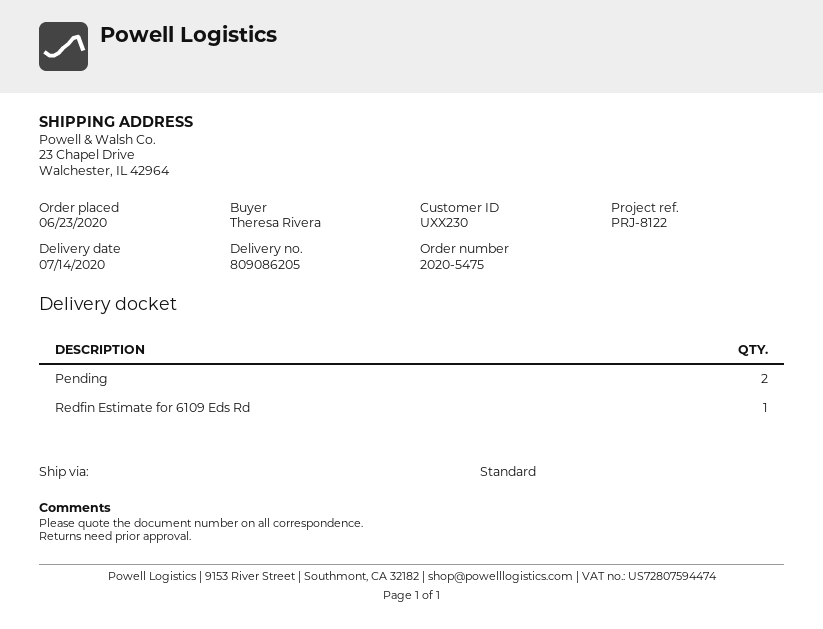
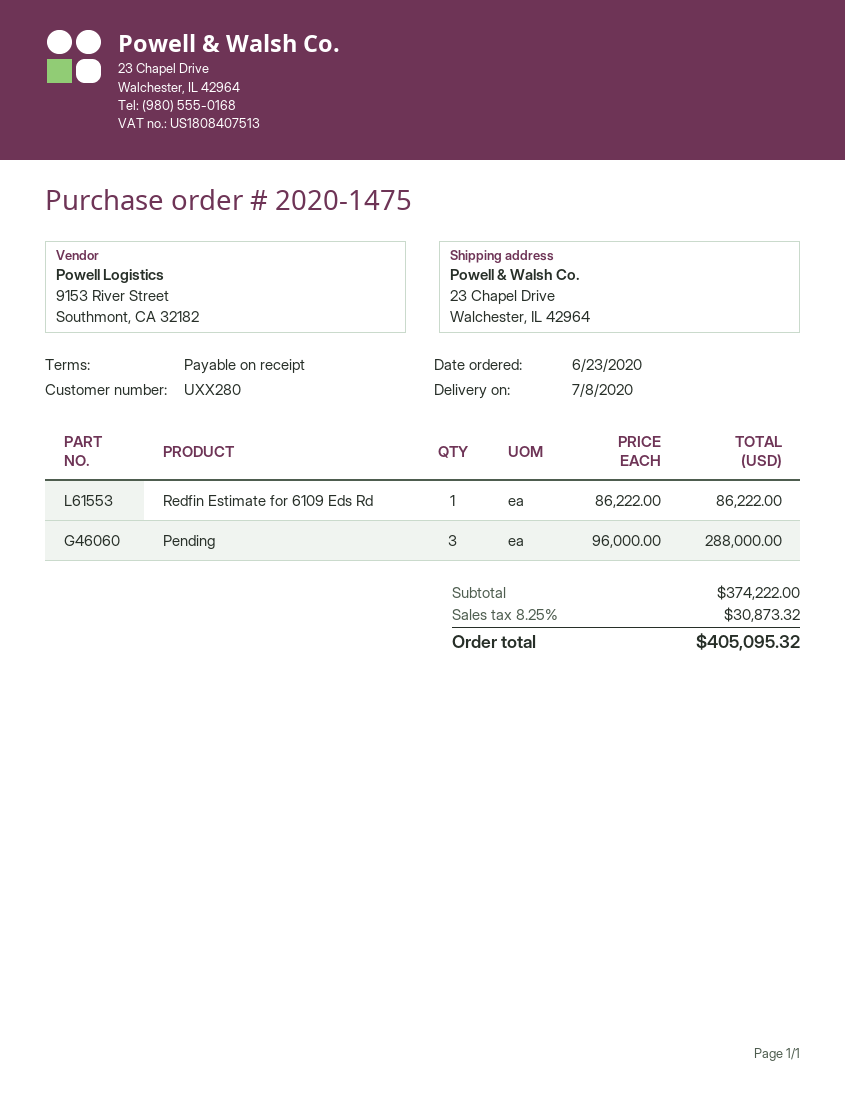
order number: 2020-5475 -> 2020-1475
delivery date: 2020-07-14 -> 2020-07-08
customer number: UXX230 -> UXX280
Pending: 2 -> 3

